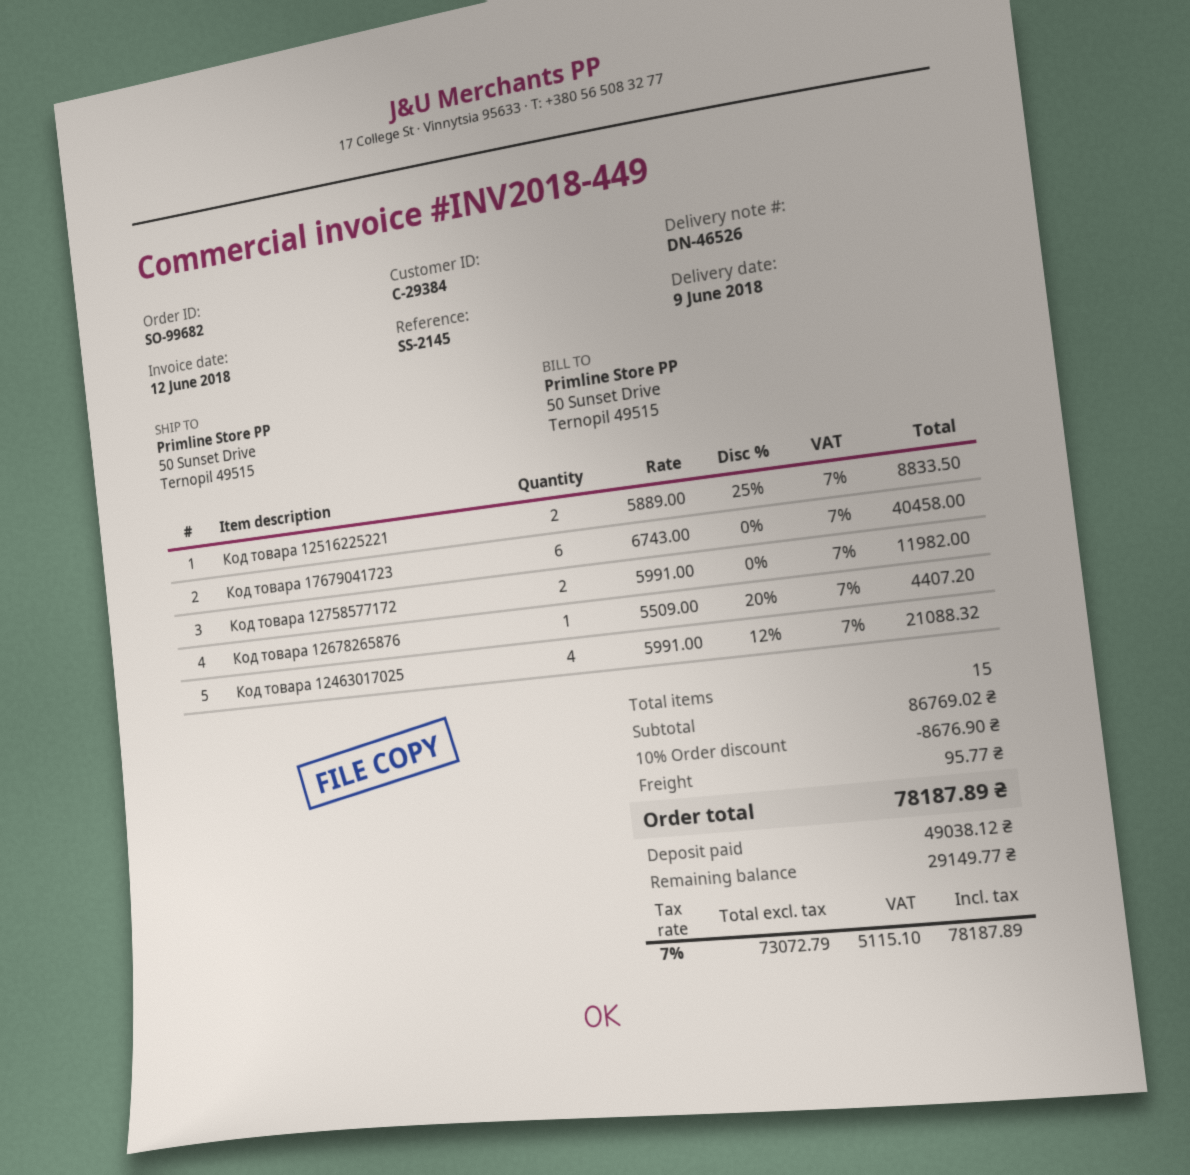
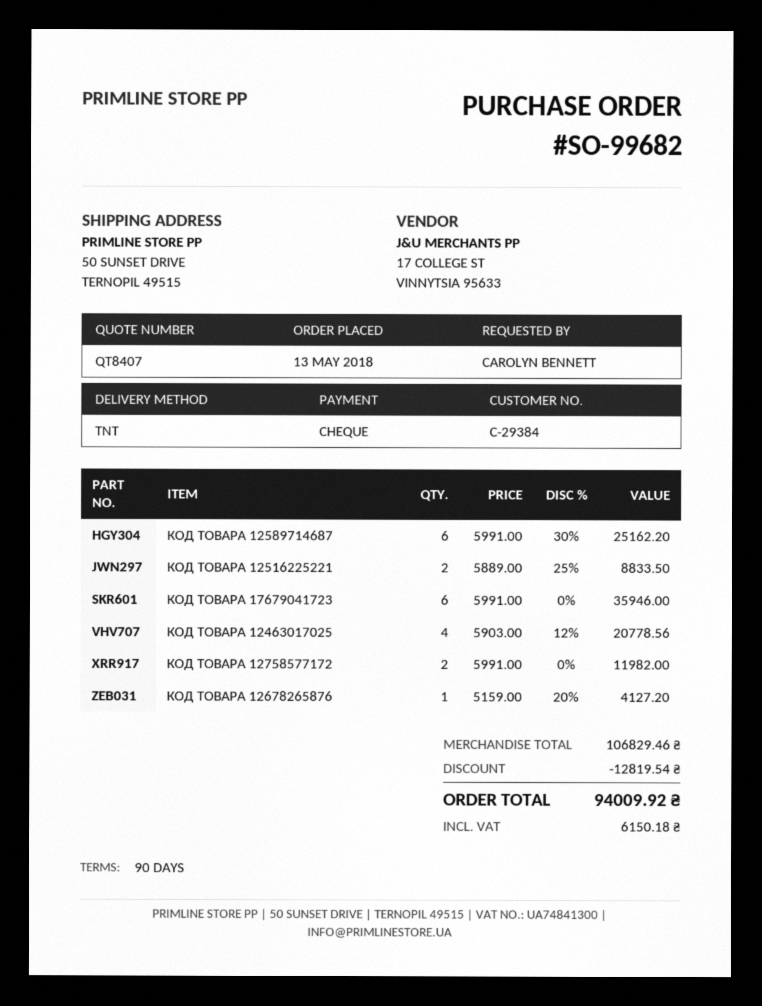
Код товара 17679041723: 6 x 6743.00 = 40458.00 -> 6 x 5991.00 = 35946.00
Код товара 12678265876: 1 x 5509.00 - 20% = 4407.20 -> 1 x 5159.00 - 20% = 4127.20
Код товара 12463017025: 4 x 5991.00 - 12% = 21088.32 -> 4 x 5903.00 - 12% = 20778.56
КОД ТОВАРА 12589714687: none -> 6 x 5991.00 - 30% = 25162.20
subtotal: 86769.02 -> 106829.46
discount: 8676.90 -> 12819.54
shipping: 95.77 -> none
tax: 5115.10 -> 6150.18
total: 78187.89 -> 94009.92

